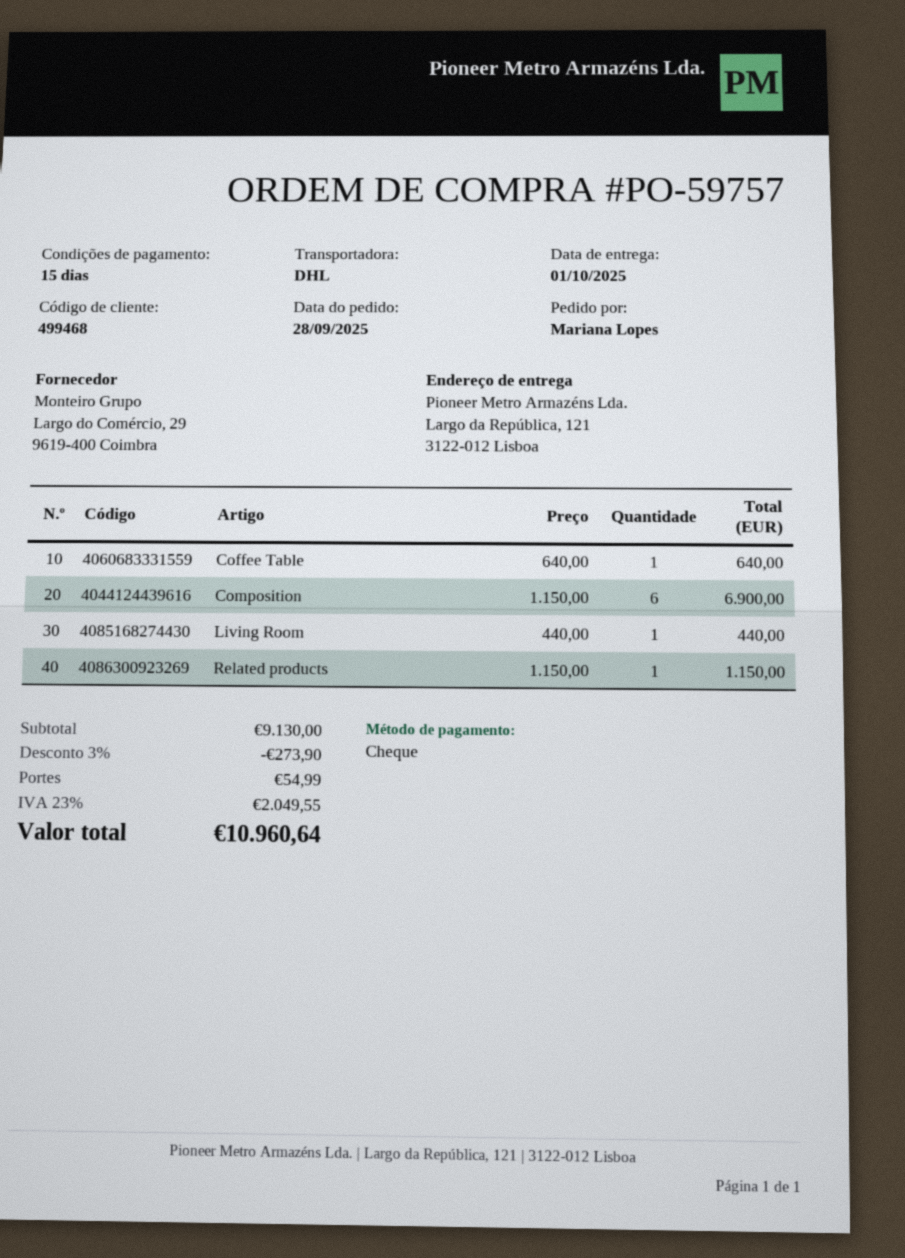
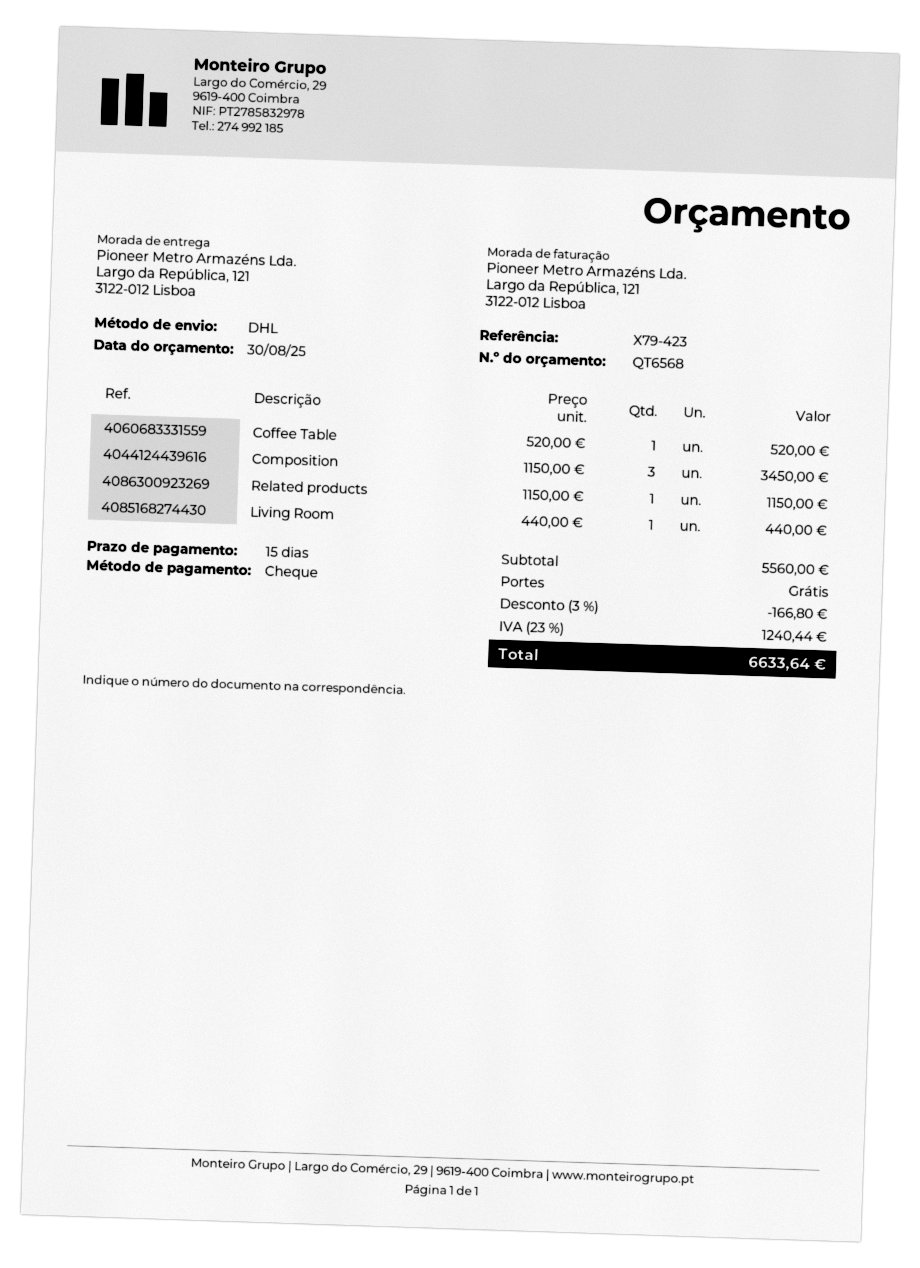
Coffee Table: 1 x 640.00 = 640.00 -> 1 x 520.00 = 520.00
Composition: 6 x 1150.00 = 6900.00 -> 3 x 1150.00 = 3450.00
subtotal: 9130.00 -> 5560.00
discount: 3% = 273.90 -> 3% = 166.80
shipping: 54.99 -> 0.00
tax: 23% = 2049.55 -> 23% = 1240.44
total: 10960.64 -> 6633.64

